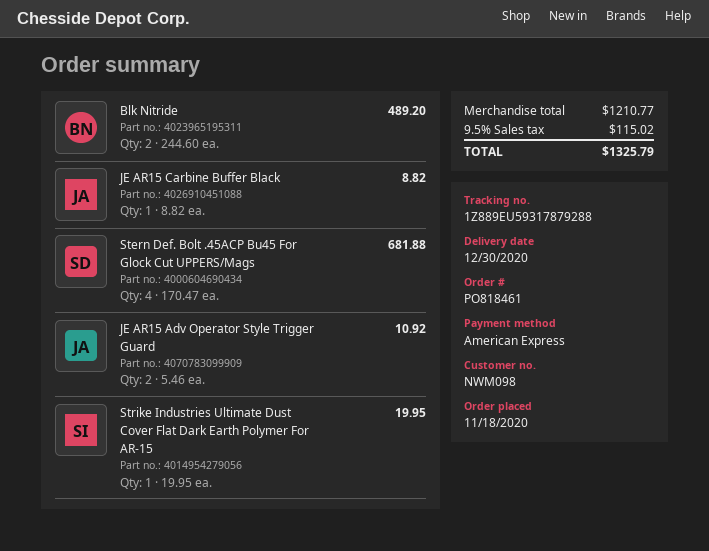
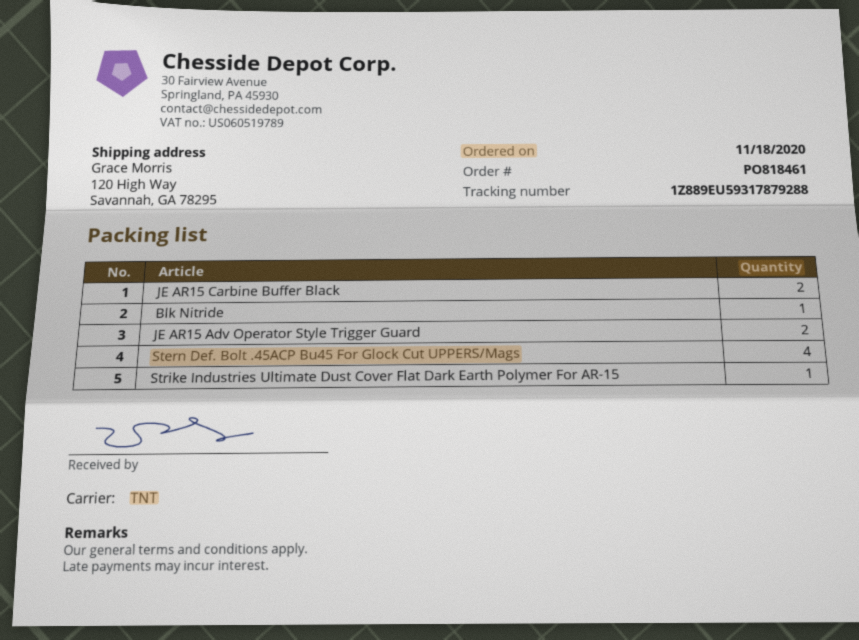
Blk Nitride: 2 -> 1
JE AR15 Carbine Buffer Black: 1 -> 2

